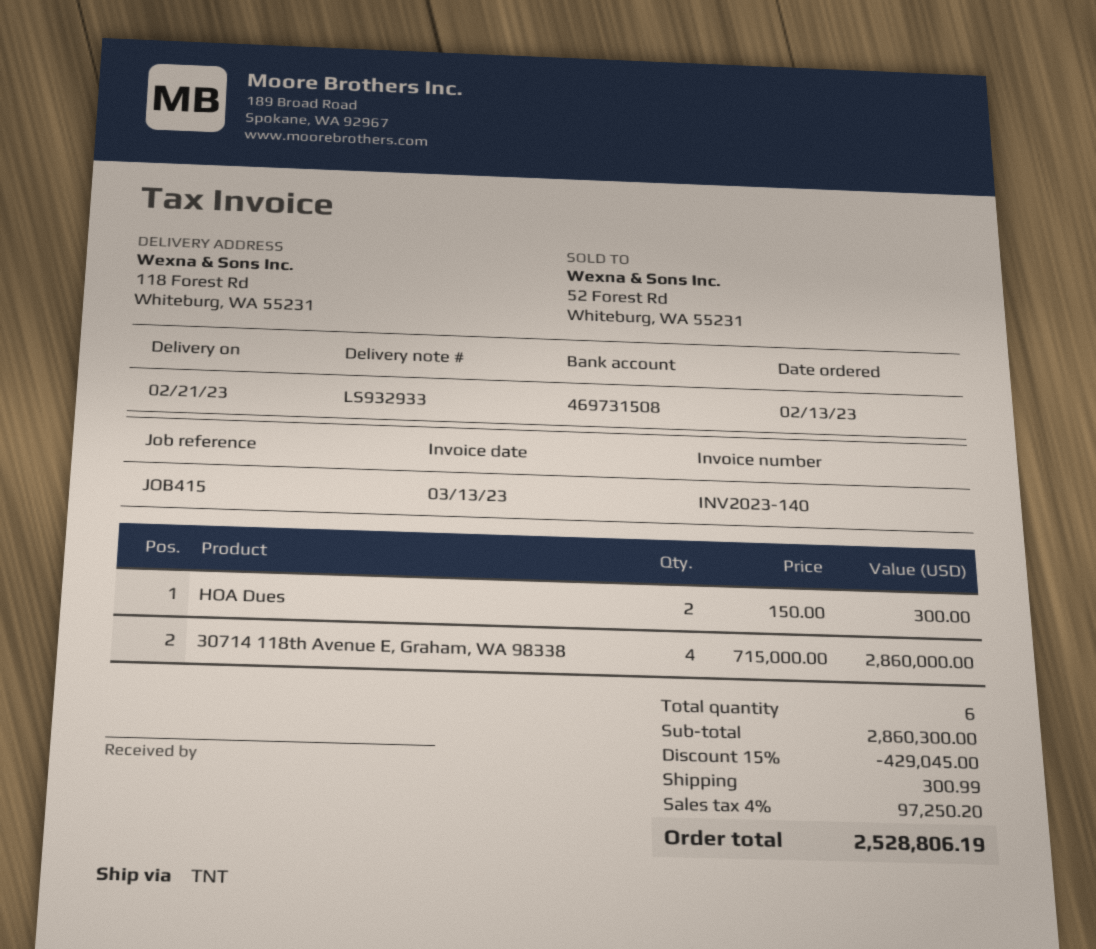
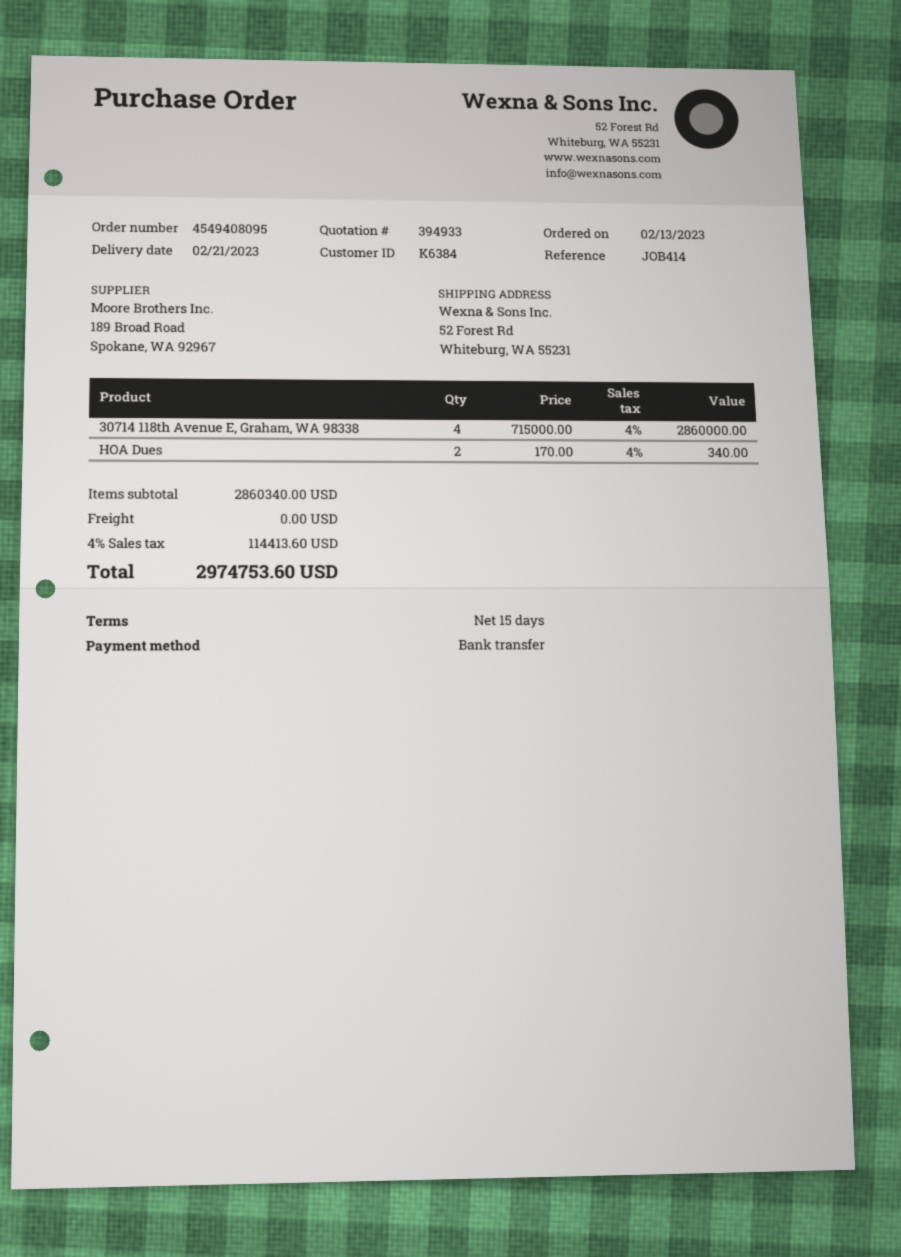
reference: JOB415 -> JOB414
ship to: 118 Forest Rd, Whiteburg, WA 55231 -> 52 Forest Rd, Whiteburg, WA 55231
HOA Dues: 2 x 150.00 = 300.00 -> 2 x 170.00 = 340.00
subtotal: 2860300.00 -> 2860340.00
discount: 15% = 429045.00 -> none
shipping: 300.99 -> 0.00
tax: 4% = 97250.20 -> 4% = 114413.60
total: 2528806.19 -> 2974753.60

